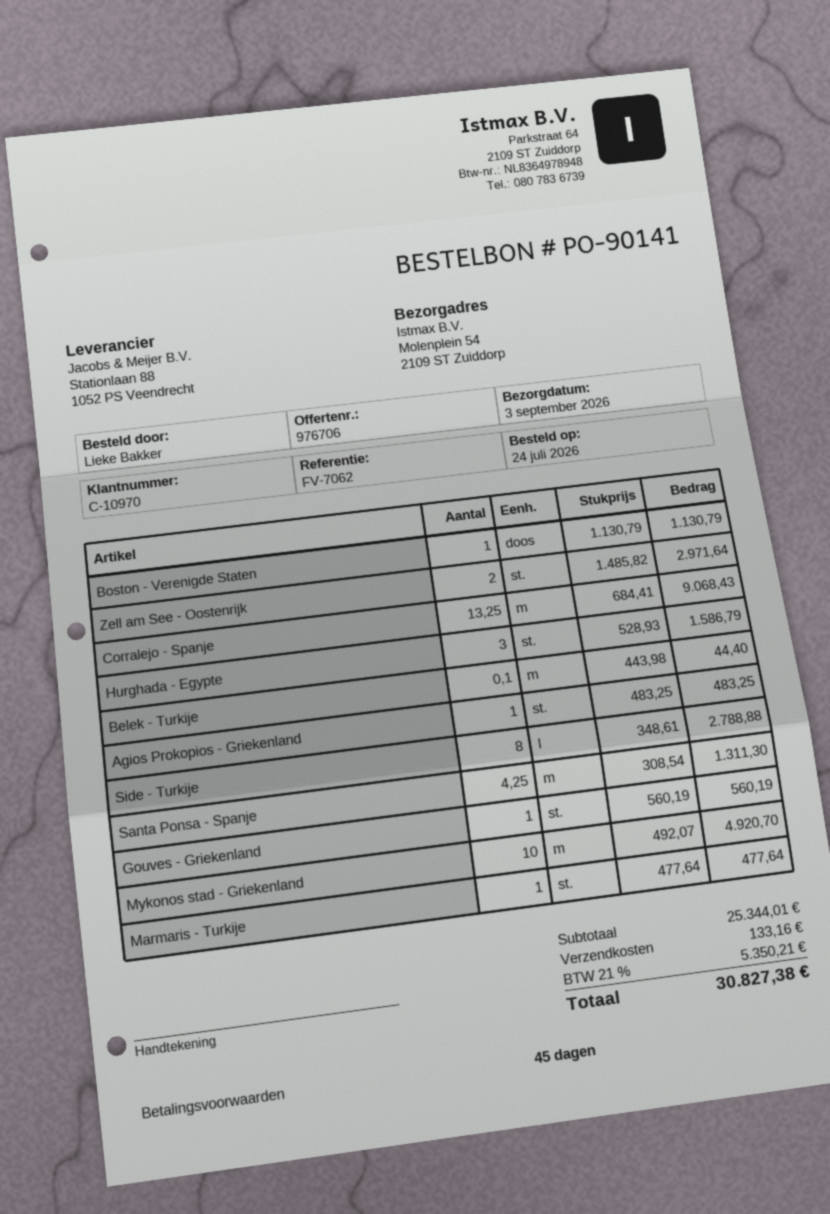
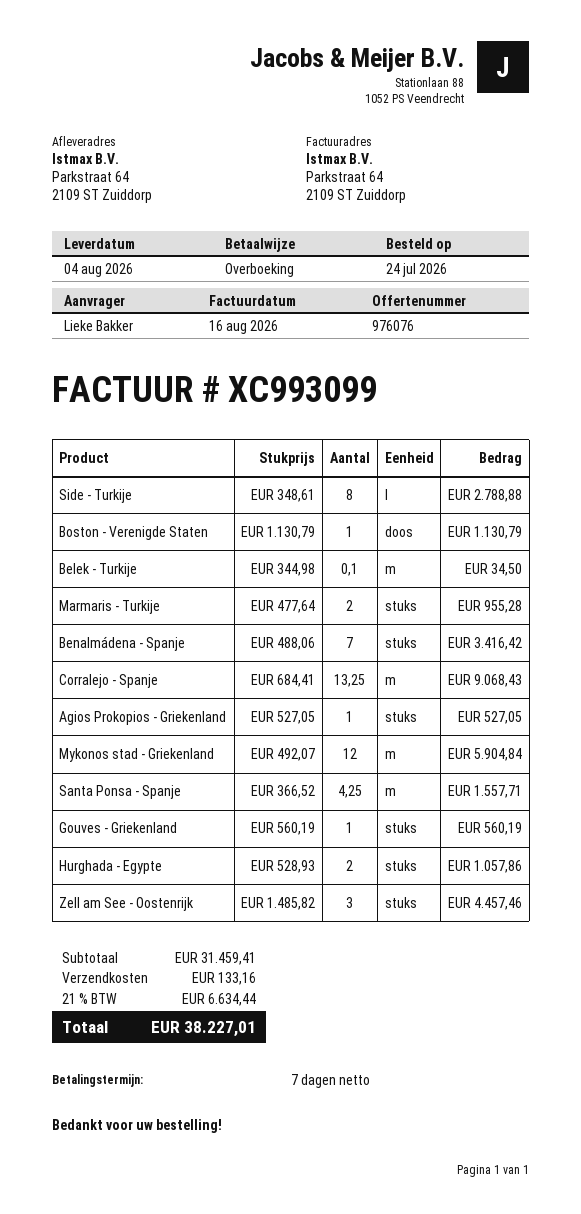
quote number: 976706 -> 976076
delivery date: 2026-09-03 -> 2026-08-04
payment terms: 45 days -> 7 days
ship to: Molenplein 54, 2109 ST Zuiddorp -> Parkstraat 64, 2109 ST Zuiddorp
Zell am See - Oostenrijk: 2 x 1485.82 = 2971.64 -> 3 x 1485.82 = 4457.46
Hurghada - Egypte: 3 x 528.93 = 1586.79 -> 2 x 528.93 = 1057.86
Belek - Turkije: 0.1 x 443.98 = 44.40 -> 0.1 x 344.98 = 34.50
Agios Prokopios - Griekenland: 1 x 483.25 = 483.25 -> 1 x 527.05 = 527.05
Santa Ponsa - Spanje: 4.25 x 308.54 = 1311.30 -> 4.25 x 366.52 = 1557.71
Mykonos stad - Griekenland: 10 x 492.07 = 4920.70 -> 12 x 492.07 = 5904.84
Marmaris - Turkije: 1 x 477.64 = 477.64 -> 2 x 477.64 = 955.28
Benalmádena - Spanje: none -> 7 x 488.06 = 3416.42
subtotal: 25344.01 -> 31459.41
tax: 21% = 5350.21 -> 21% = 6634.44
total: 30827.38 -> 38227.01

